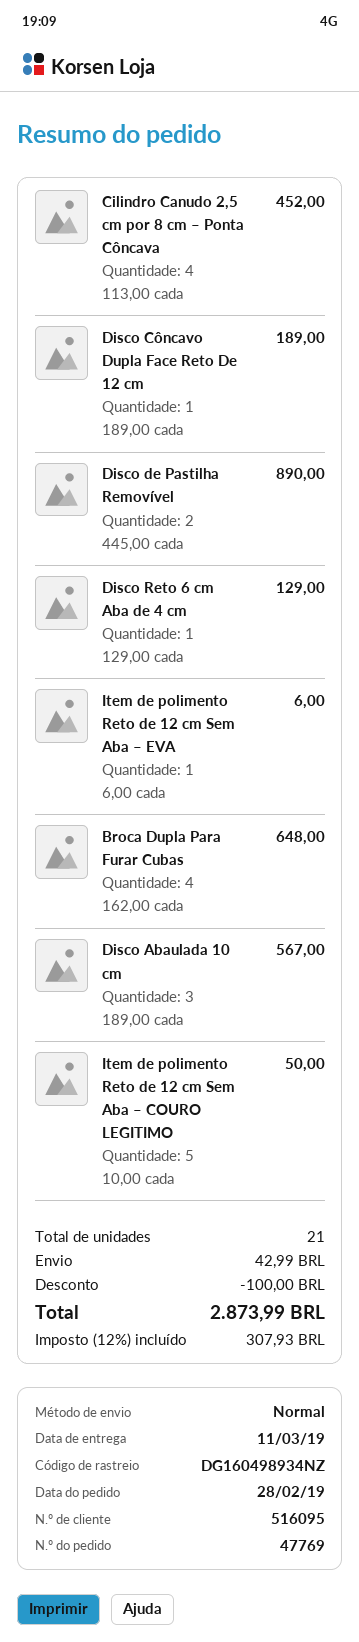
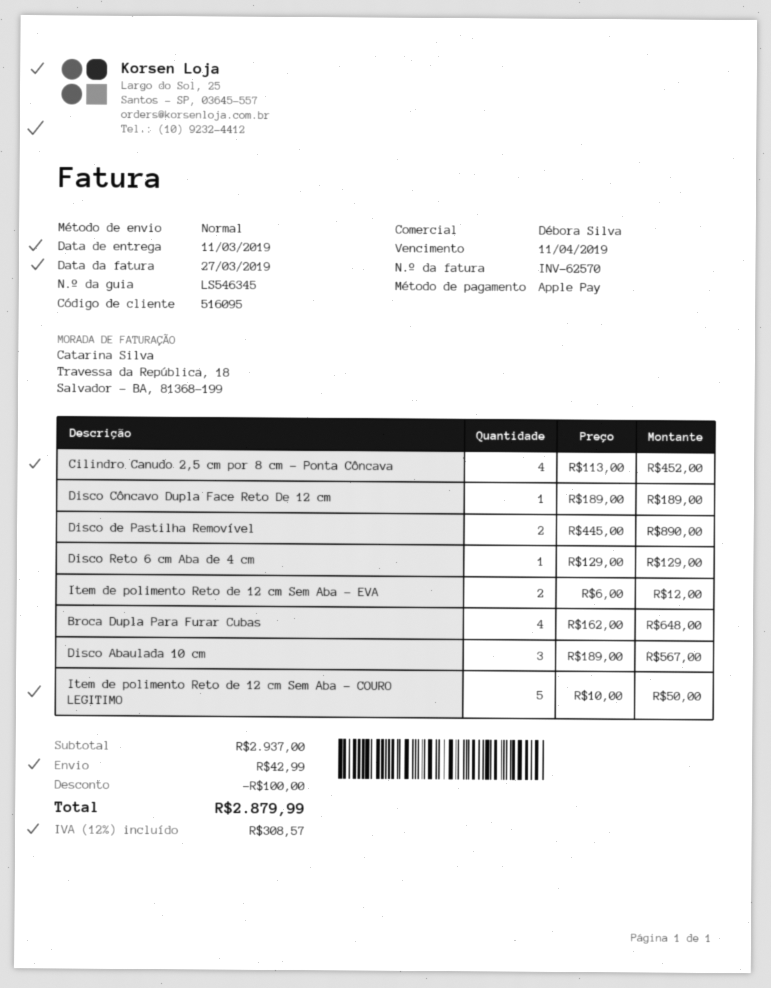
Item de polimento Reto de 12 cm Sem Aba – EVA: 1 x 6.00 = 6.00 -> 2 x 6.00 = 12.00
tax: 12% = 307.93 -> 12% = 308.57
total: 2873.99 -> 2879.99

